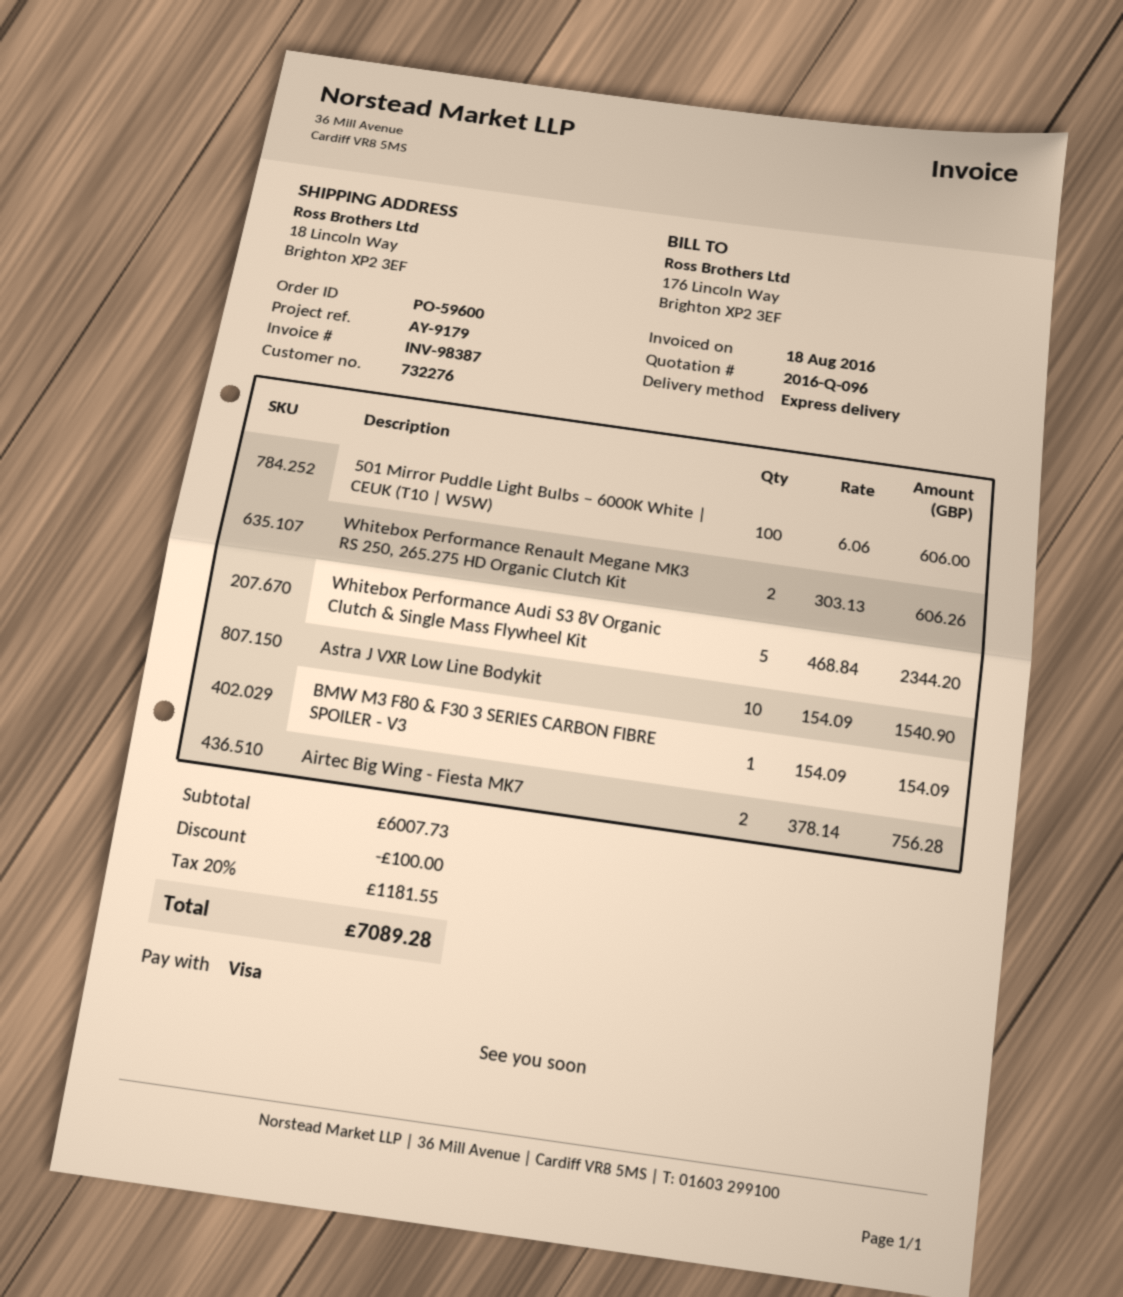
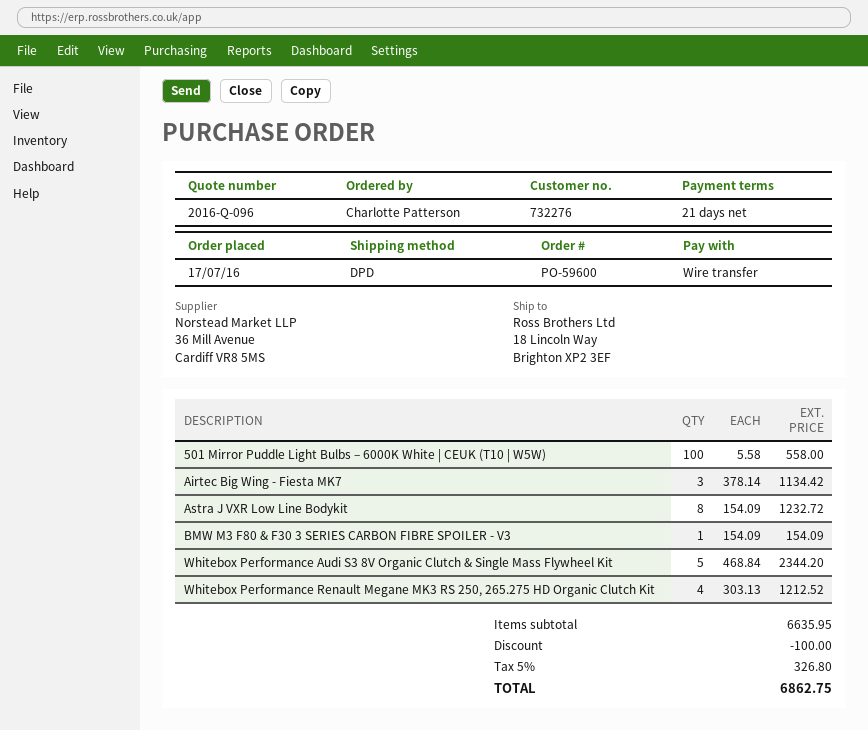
payment method: Visa -> bank transfer
shipping method: express -> DPD
501 Mirror Puddle Light Bulbs – 6000K White | CEUK (T10 | W5W): 100 x 6.06 = 606.00 -> 100 x 5.58 = 558.00
Whitebox Performance Renault Megane MK3 RS 250, 265.275 HD Organic Clutch Kit: 2 x 303.13 = 606.26 -> 4 x 303.13 = 1212.52
Astra J VXR Low Line Bodykit: 10 x 154.09 = 1540.90 -> 8 x 154.09 = 1232.72
Airtec Big Wing - Fiesta MK7: 2 x 378.14 = 756.28 -> 3 x 378.14 = 1134.42
subtotal: 6007.73 -> 6635.95
tax: 20% = 1181.55 -> 5% = 326.80
total: 7089.28 -> 6862.75

